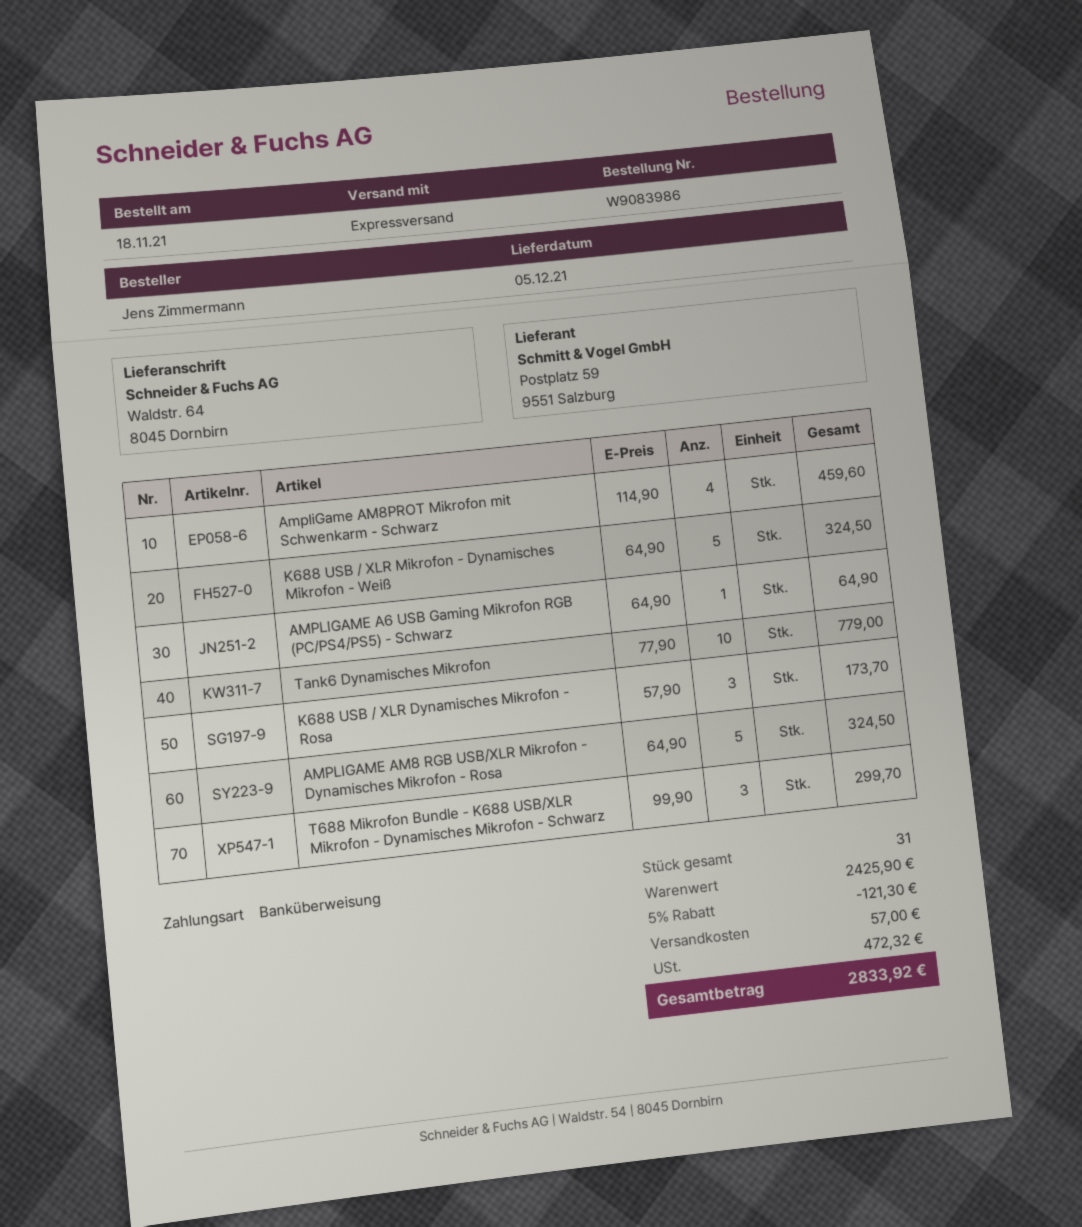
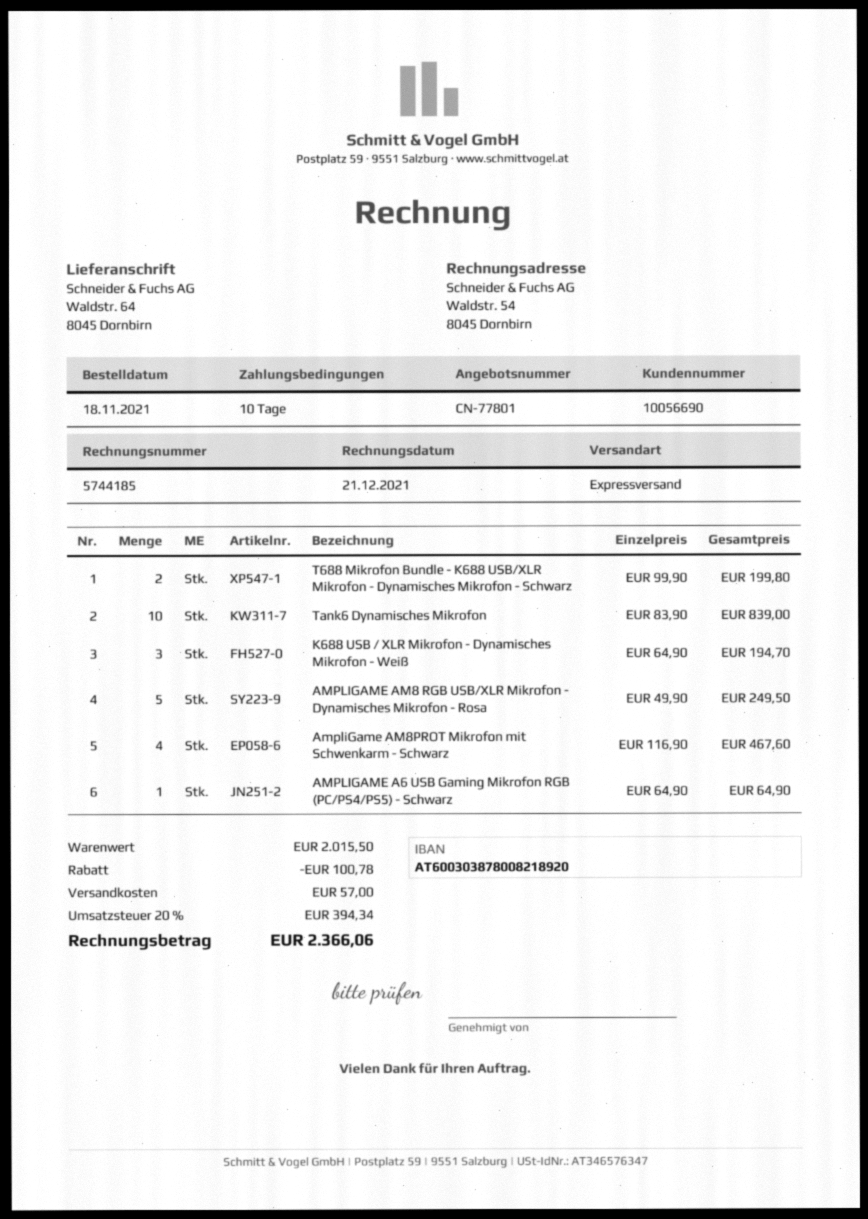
AmpliGame AM8PROT Mikrofon mit Schwenkarm - Schwarz: 4 x 114.90 = 459.60 -> 4 x 116.90 = 467.60
K688 USB / XLR Mikrofon - Dynamisches Mikrofon - Weiß: 5 x 64.90 = 324.50 -> 3 x 64.90 = 194.70
Tank6 Dynamisches Mikrofon: 10 x 77.90 = 779.00 -> 10 x 83.90 = 839.00
K688 USB / XLR Dynamisches Mikrofon - Rosa: 3 x 57.90 = 173.70 -> none
AMPLIGAME AM8 RGB USB/XLR Mikrofon - Dynamisches Mikrofon - Rosa: 5 x 64.90 = 324.50 -> 5 x 49.90 = 249.50
T688 Mikrofon Bundle - K688 USB/XLR Mikrofon - Dynamisches Mikrofon - Schwarz: 3 x 99.90 = 299.70 -> 2 x 99.90 = 199.80
subtotal: 2425.90 -> 2015.50
discount: 121.30 -> 100.78
tax: 472.32 -> 394.34
total: 2833.92 -> 2366.06

